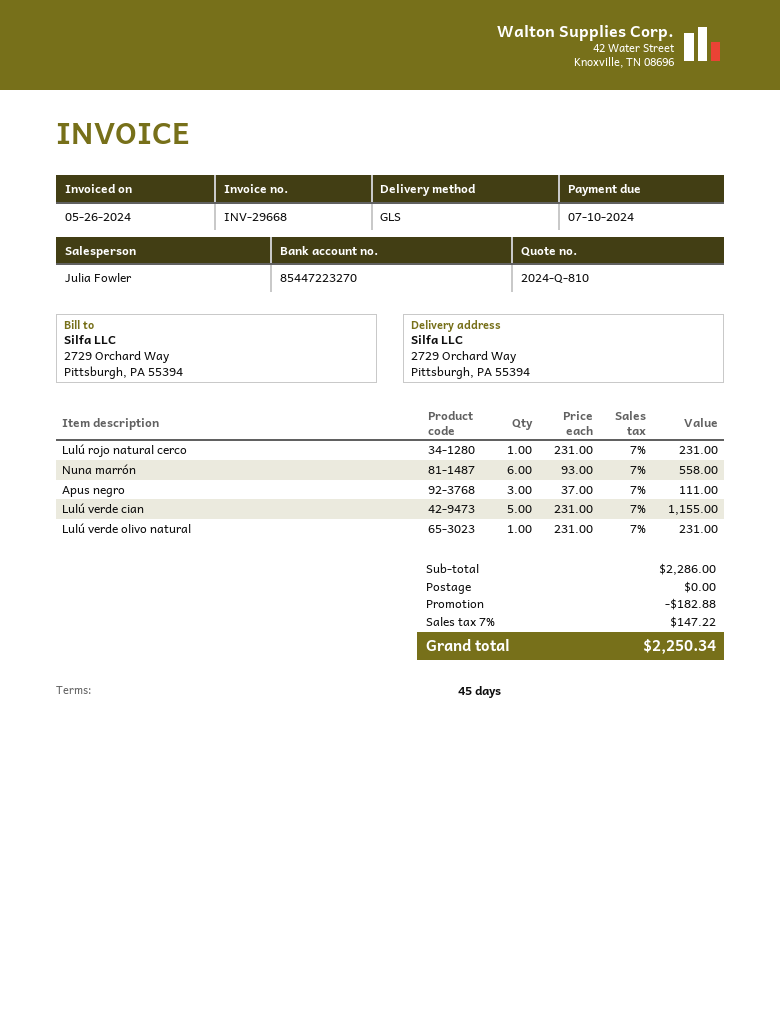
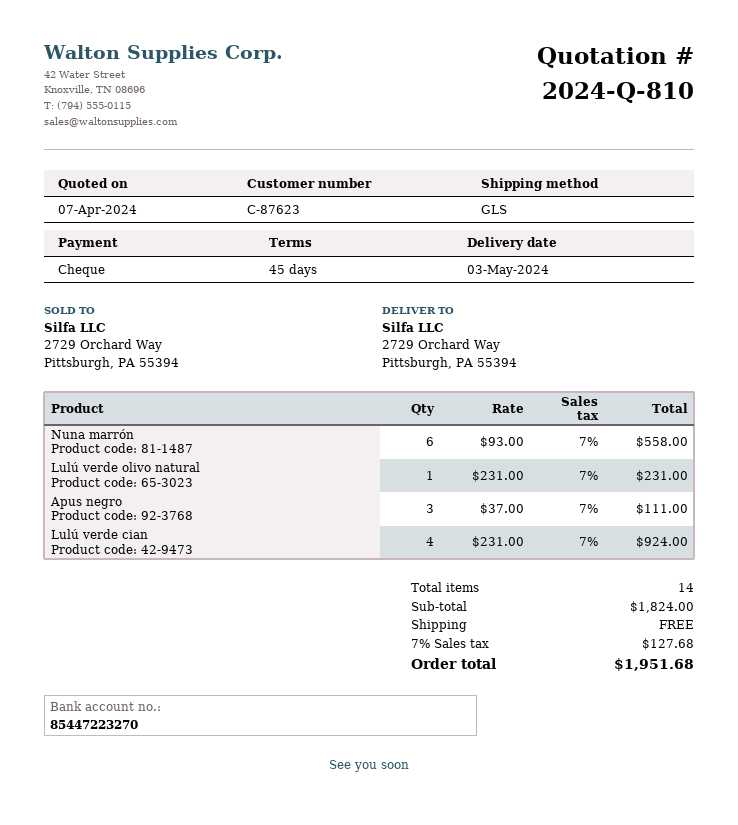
Lulú rojo natural cerco: 1 x 231.00 = 231.00 -> none
Lulú verde cian: 5 x 231.00 = 1155.00 -> 4 x 231.00 = 924.00
subtotal: 2286.00 -> 1824.00
discount: 182.88 -> none
tax: 7% = 147.22 -> 7% = 127.68
total: 2250.34 -> 1951.68

